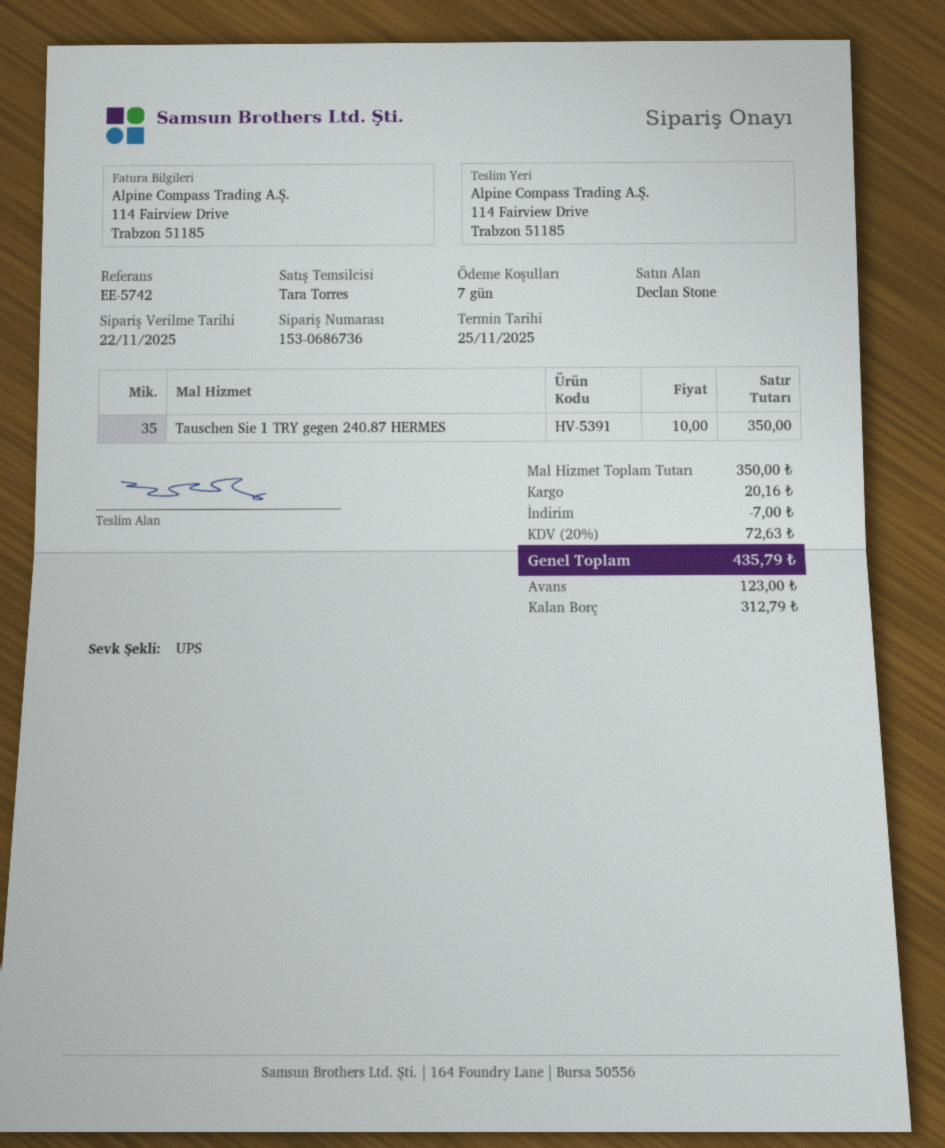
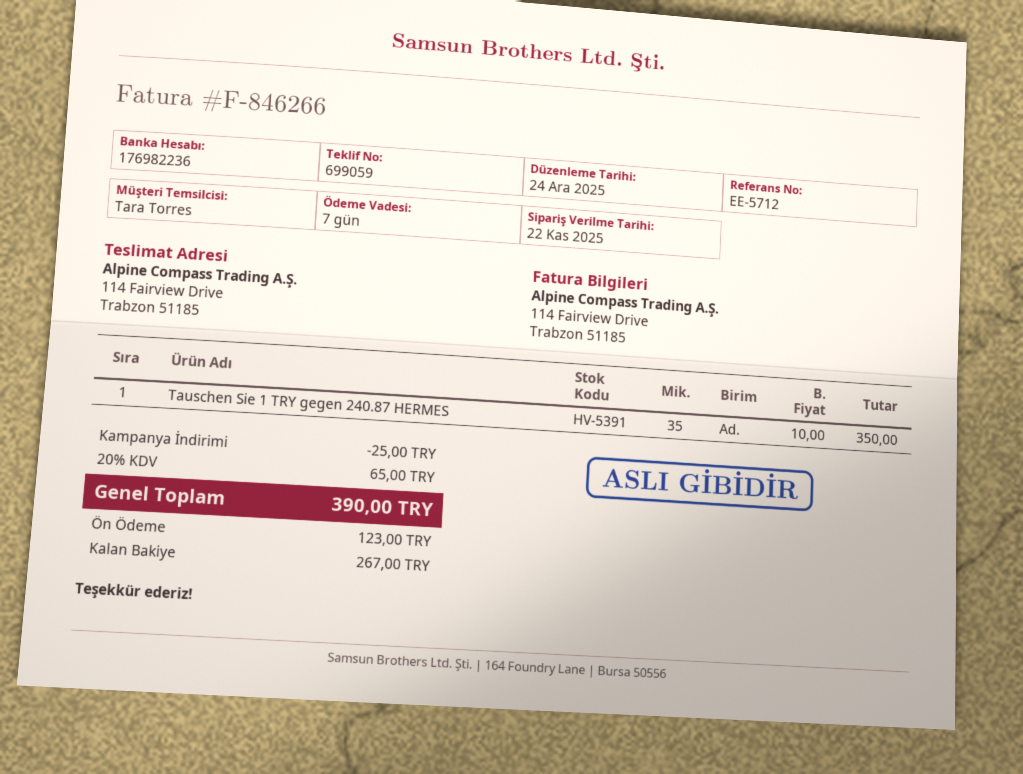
reference: EE-5742 -> EE-5712
discount: 7.00 -> 25.00
shipping: 20.16 -> none
tax: 20% = 72.63 -> 20% = 65.00
total: 435.79 -> 390.00
balance: 312.79 -> 267.00

